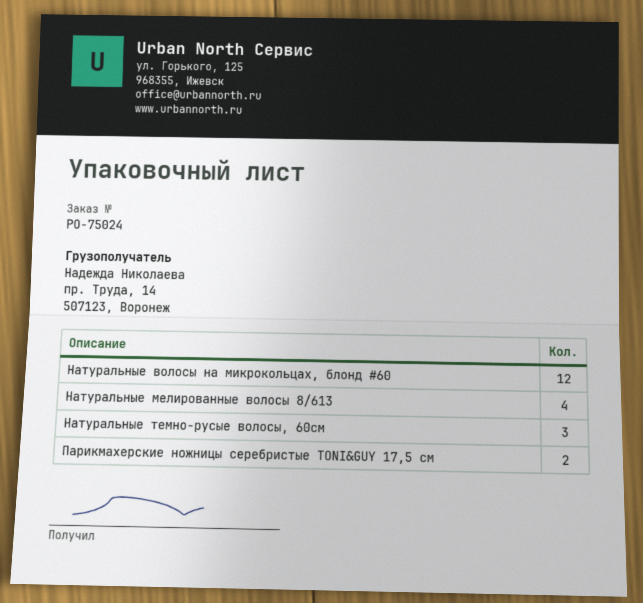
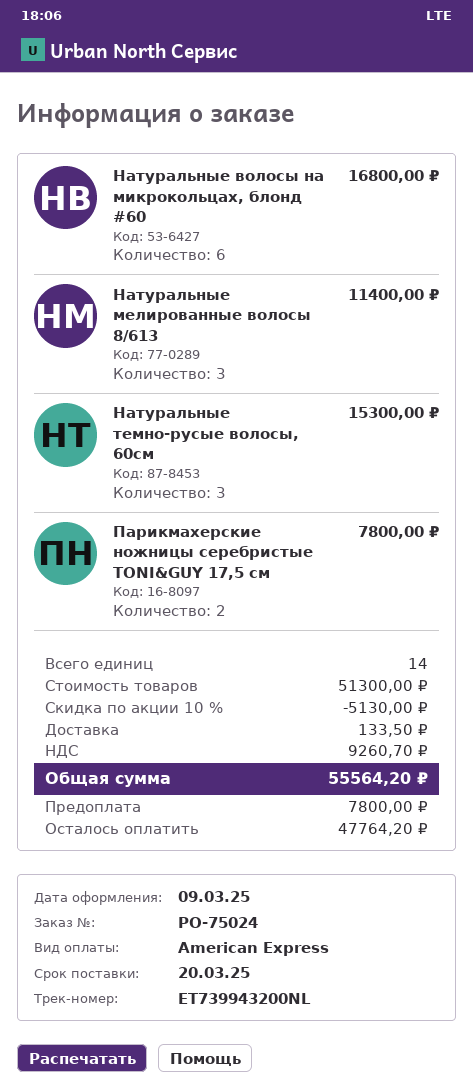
Натуральные волосы на микрокольцах, блонд #60: 12 -> 6
Натуральные мелированные волосы 8/613: 4 -> 3

